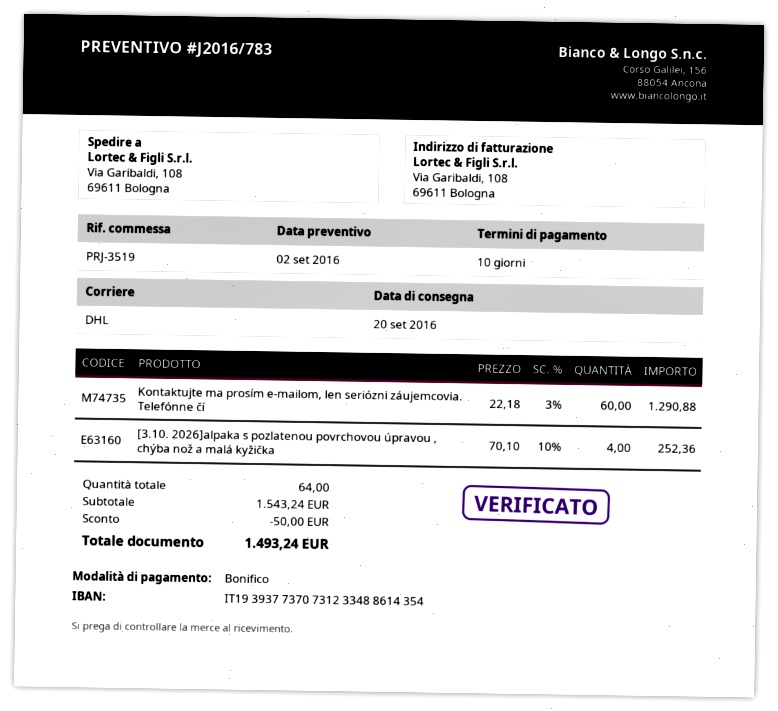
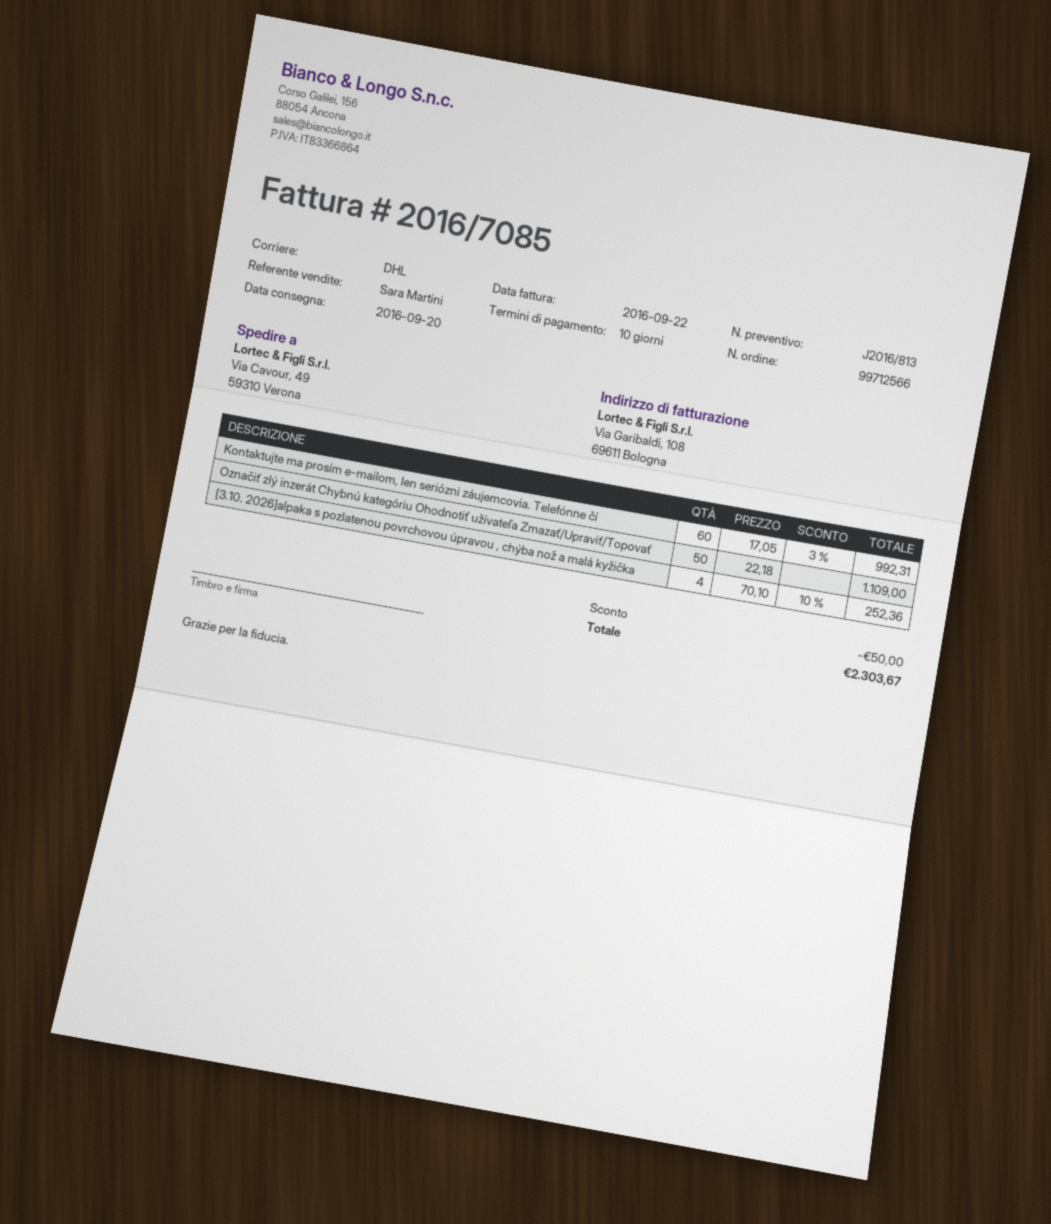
quote number: J2016/783 -> J2016/813
ship to: Via Garibaldi, 108, 69611 Bologna -> Via Cavour, 49, 59310 Verona
Kontaktujte ma prosím e-mailom, len seriózni záujemcovia. Telefónne čí: 60 x 22.18 - 3% = 1290.88 -> 60 x 17.05 - 3% = 992.31
Označiť zlý inzerát Chybnú kategóriu Ohodnotiť užívateľa Zmazať/Upraviť/Topovať: none -> 50 x 22.18 = 1109.00
total: 1493.24 -> 2303.67

